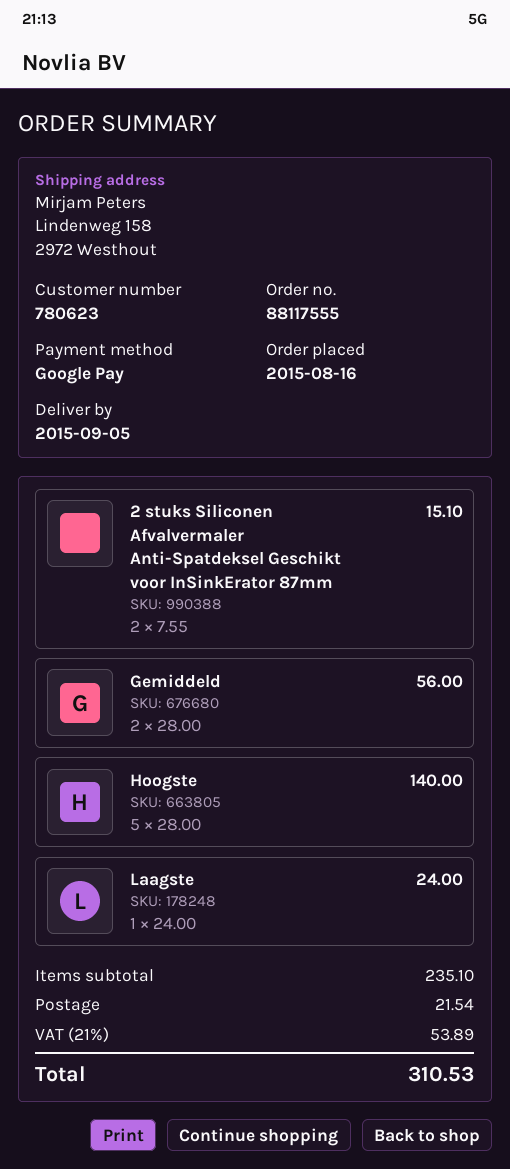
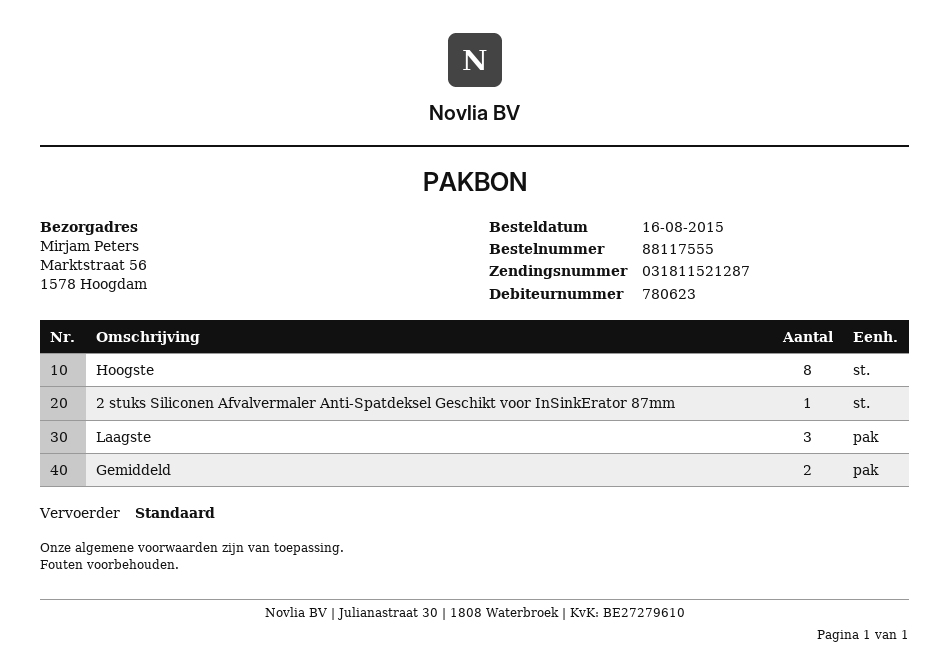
ship to: Lindenweg 158, 2972 Westhout -> Marktstraat 56, 1578 Hoogdam
2 stuks Siliconen Afvalvermaler Anti-Spatdeksel Geschikt voor InSinkErator 87mm: 2 -> 1
Hoogste: 5 -> 8
Laagste: 1 -> 3

